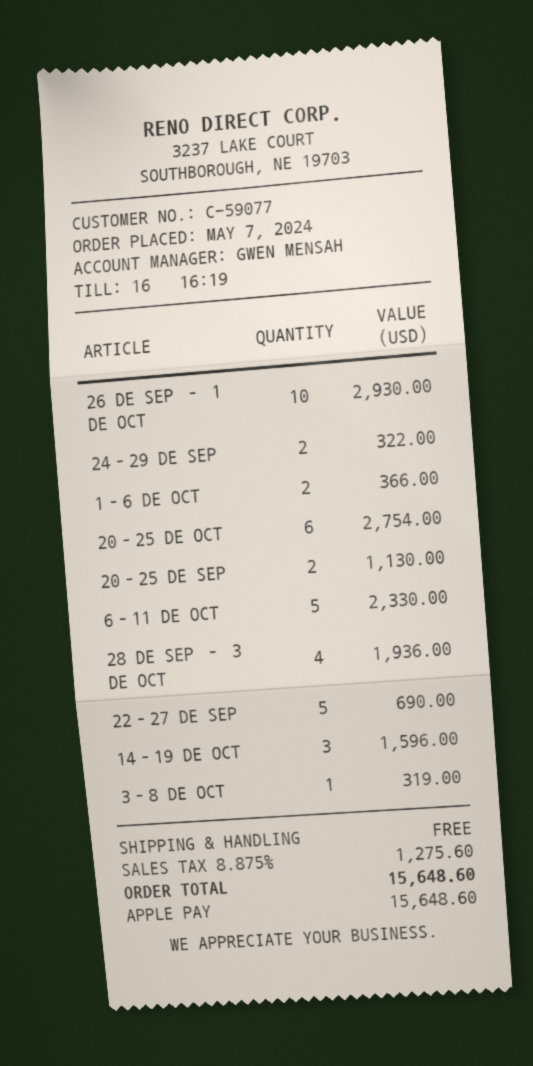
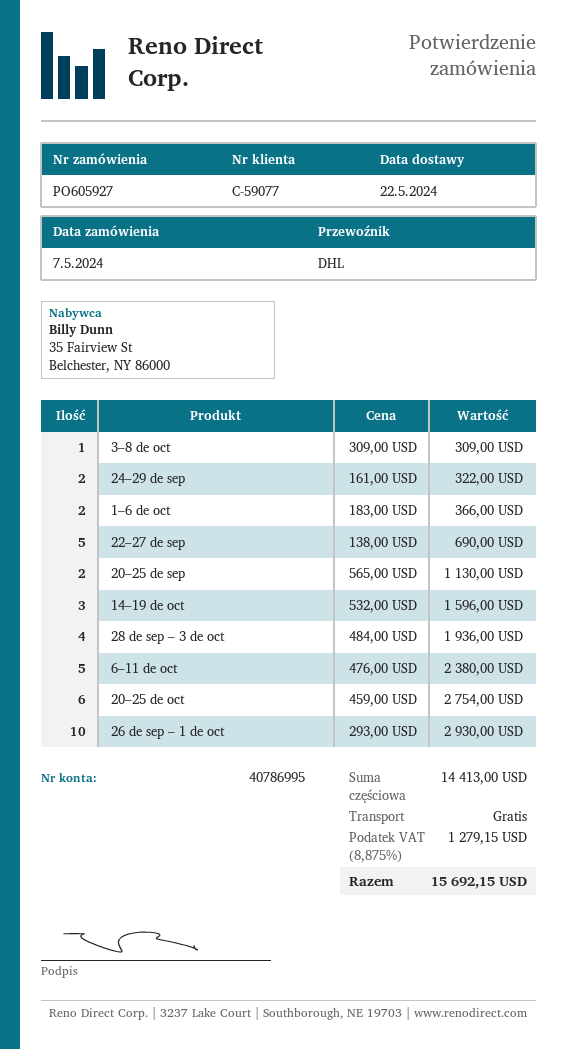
6–11 DE OCT: 5 for 2330.00 -> 5 for 2380.00
3–8 DE OCT: 1 for 319.00 -> 1 for 309.00
tax: 8.875% = 1275.60 -> 8.875% = 1279.15
total: 15648.60 -> 15692.15

